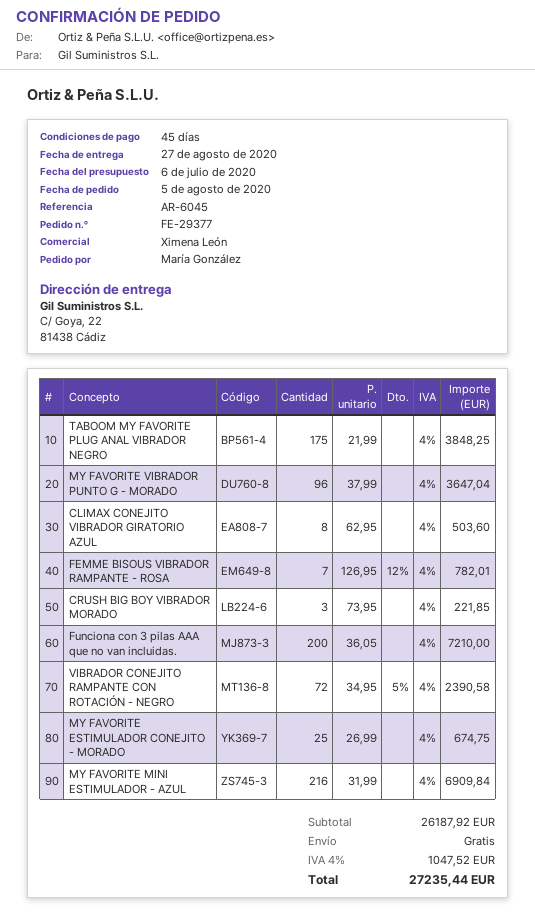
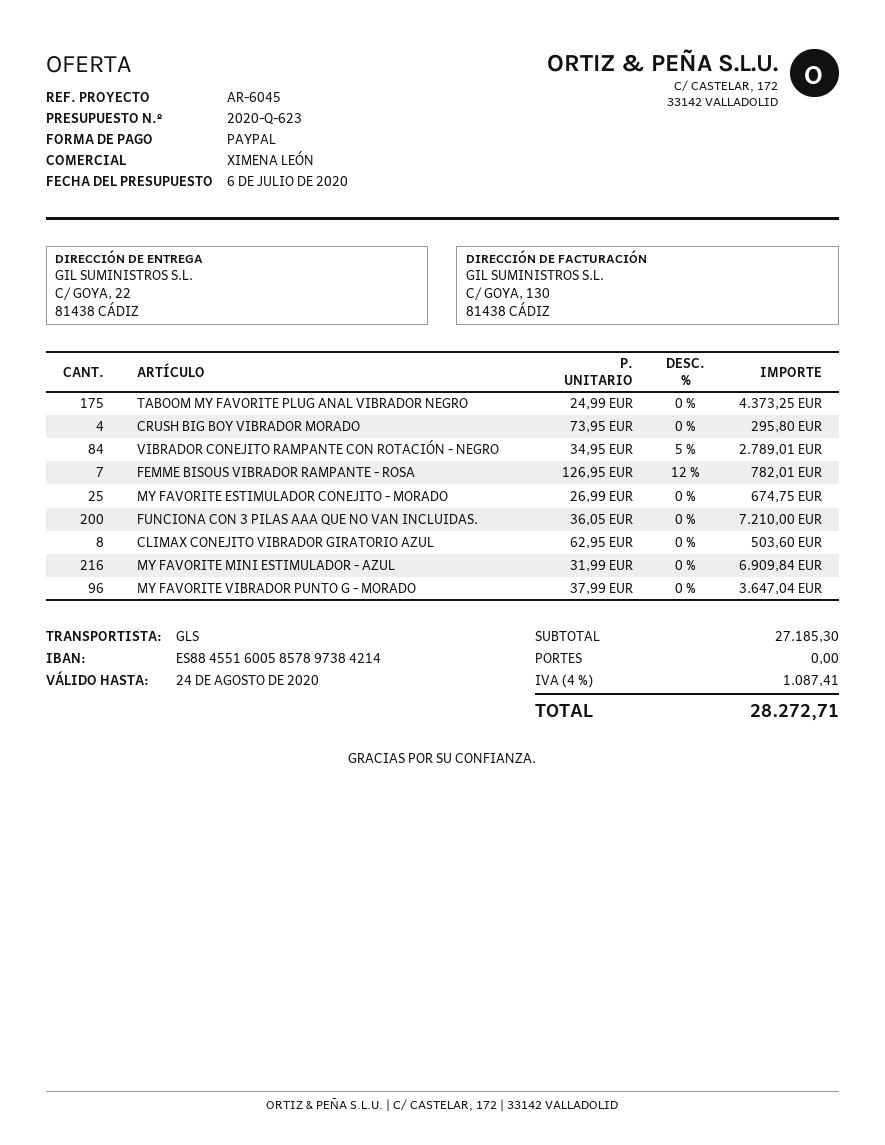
TABOOM MY FAVORITE PLUG ANAL VIBRADOR NEGRO: 175 x 21.99 = 3848.25 -> 175 x 24.99 = 4373.25
CRUSH BIG BOY VIBRADOR MORADO: 3 x 73.95 = 221.85 -> 4 x 73.95 = 295.80
VIBRADOR CONEJITO RAMPANTE CON ROTACIÓN - NEGRO: 72 x 34.95 - 5% = 2390.58 -> 84 x 34.95 - 5% = 2789.01
subtotal: 26187.92 -> 27185.30
tax: 4% = 1047.52 -> 4% = 1087.41
total: 27235.44 -> 28272.71

